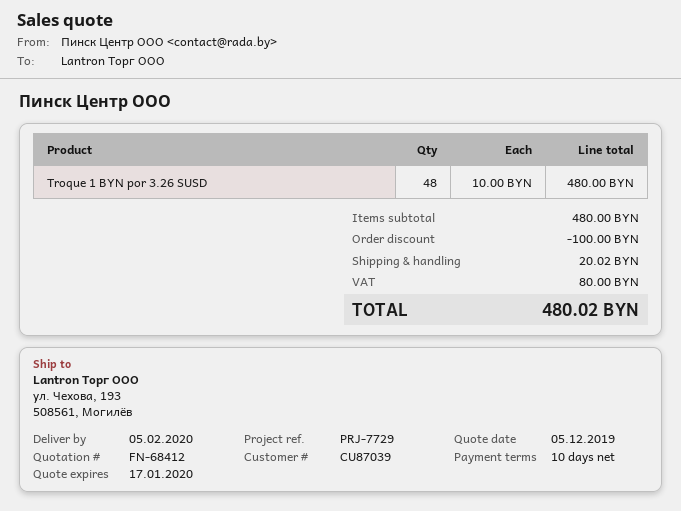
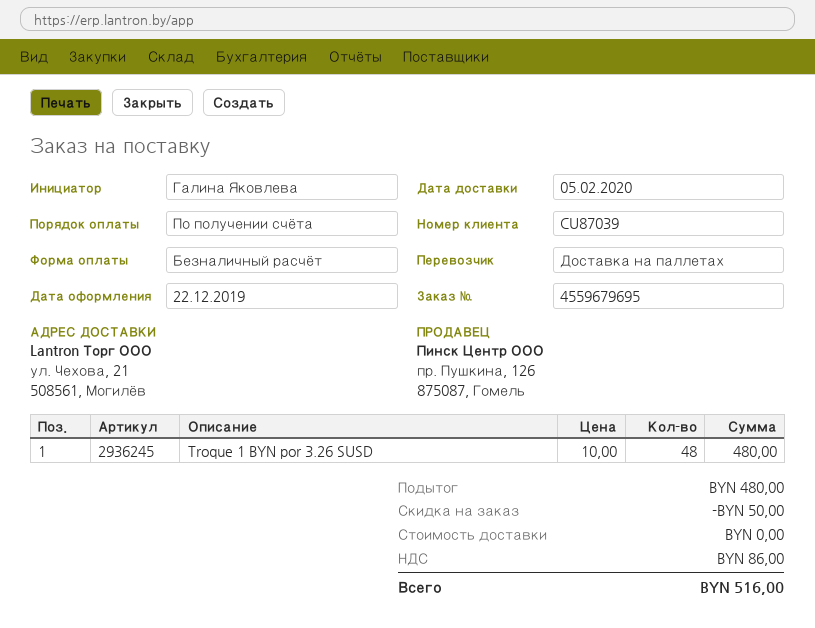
payment terms: 10 days -> on receipt
ship to: ул. Чехова, 193, 508561, Могилёв -> ул. Чехова, 21, 508561, Могилёв
discount: 100.00 -> 50.00
shipping: 20.02 -> 0.00
tax: 80.00 -> 86.00
total: 480.02 -> 516.00

